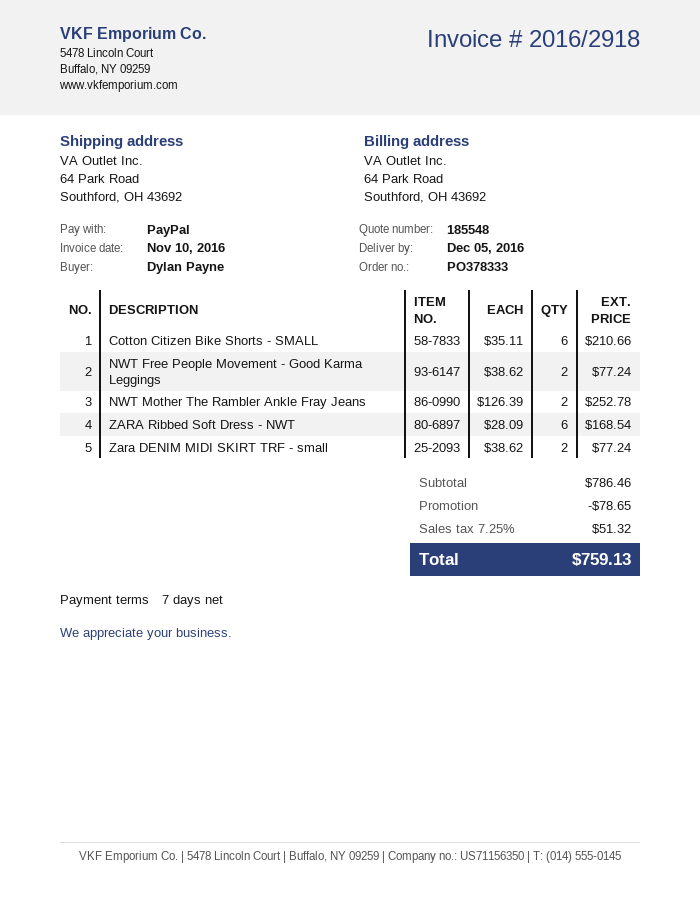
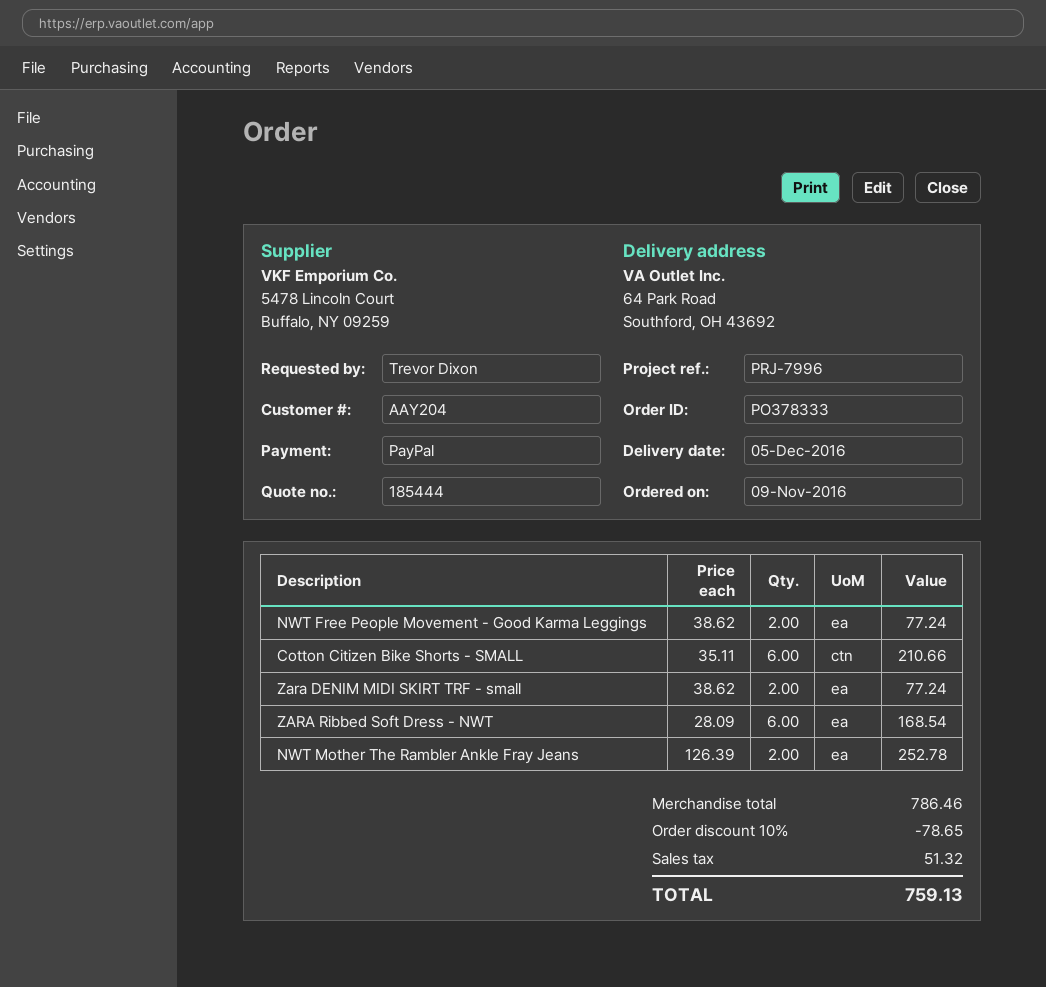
quote number: 185548 -> 185444
ordered by: Dylan Payne -> Trevor Dixon

